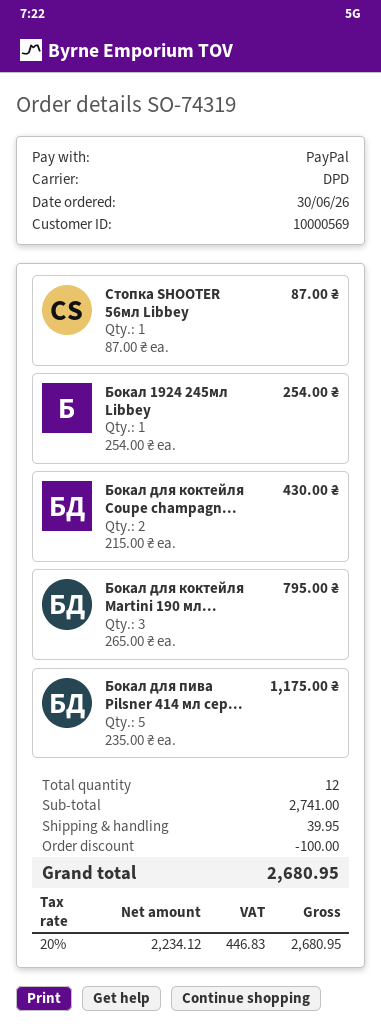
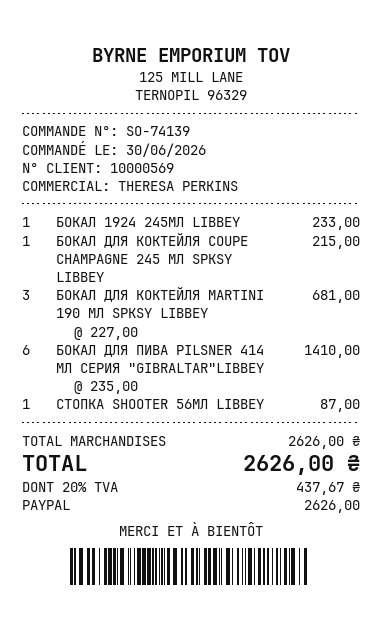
order number: SO-74319 -> SO-74139
Бокал 1924 245мл Libbey: 1 x 254.00 = 254.00 -> 1 x 233.00 = 233.00
Бокал для коктейля Coupe champagn...: 2 x 215.00 = 430.00 -> 1 x 215.00 = 215.00
Бокал для коктейля Martini 190 мл...: 3 x 265.00 = 795.00 -> 3 x 227.00 = 681.00
Бокал для пива Pilsner 414 мл сер...: 5 x 235.00 = 1175.00 -> 6 x 235.00 = 1410.00
subtotal: 2741.00 -> 2626.00
discount: 100.00 -> none
shipping: 39.95 -> none
tax: 20% = 446.83 -> 20% = 437.67
total: 2680.95 -> 2626.00

